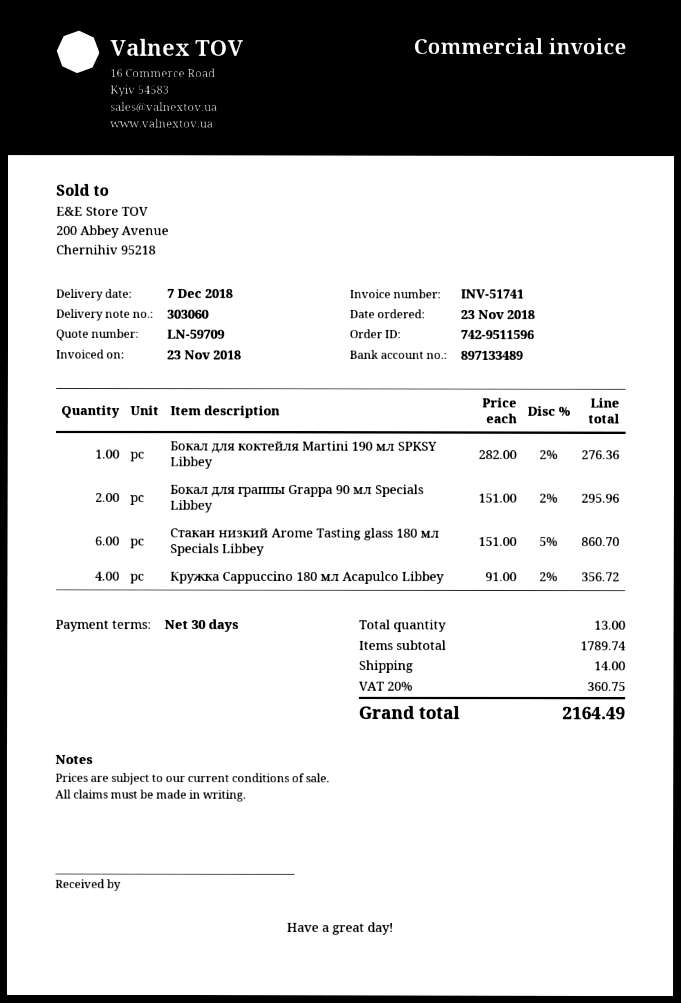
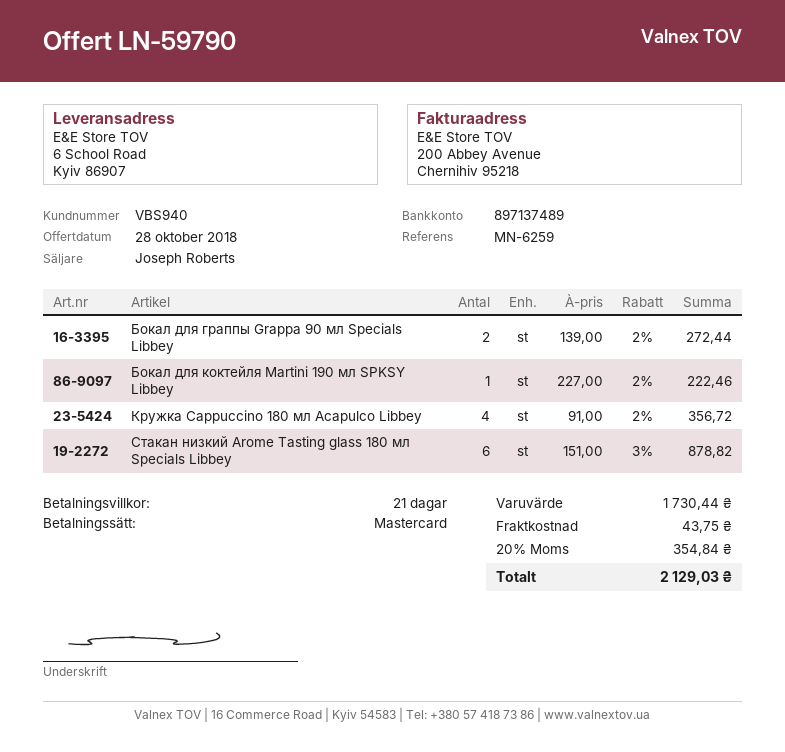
quote number: LN-59709 -> LN-59790
payment terms: 30 days -> 21 days
bank account: 897133489 -> 897137489
Бокал для коктейля Martini 190 мл SPKSY Libbey: 1 x 282.00 - 2% = 276.36 -> 1 x 227.00 - 2% = 222.46
Бокал для граппы Grappa 90 мл Specials Libbey: 2 x 151.00 - 2% = 295.96 -> 2 x 139.00 - 2% = 272.44
Стакан низкий Arome Tasting glass 180 мл Specials Libbey: 6 x 151.00 - 5% = 860.70 -> 6 x 151.00 - 3% = 878.82
subtotal: 1789.74 -> 1730.44
shipping: 14.00 -> 43.75
tax: 20% = 360.75 -> 20% = 354.84
total: 2164.49 -> 2129.03

